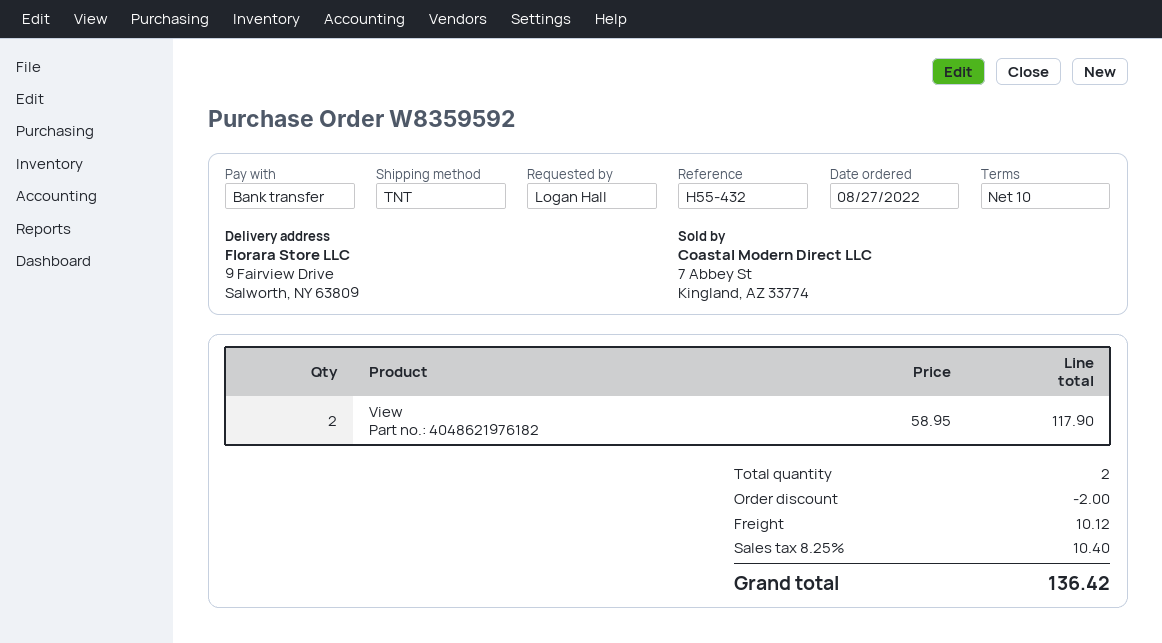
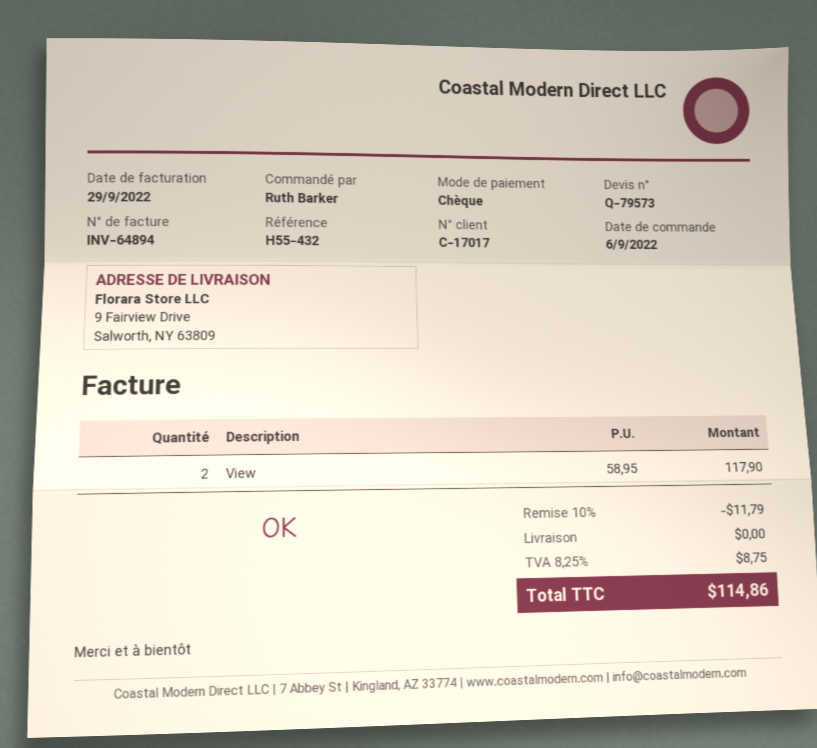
order date: 2022-08-27 -> 2022-09-06
ordered by: Logan Hall -> Ruth Barker
payment method: bank transfer -> cheque
discount: 2.00 -> 11.79
shipping: 10.12 -> 0.00
tax: 8.25% = 10.40 -> 8.25% = 8.75
total: 136.42 -> 114.86

